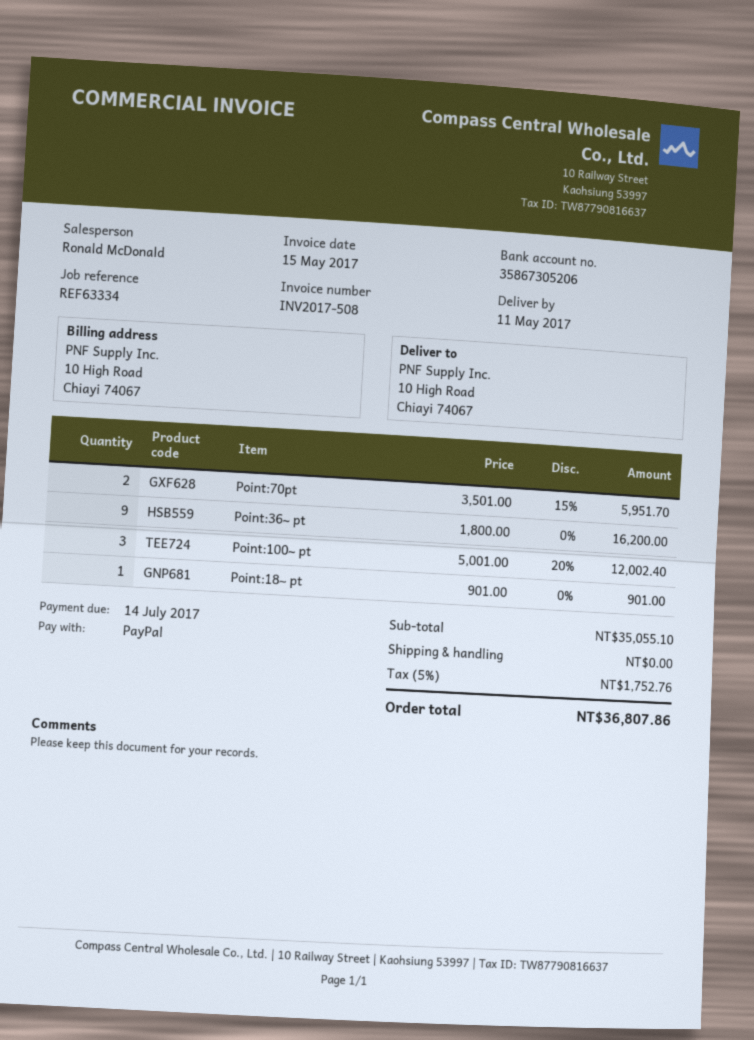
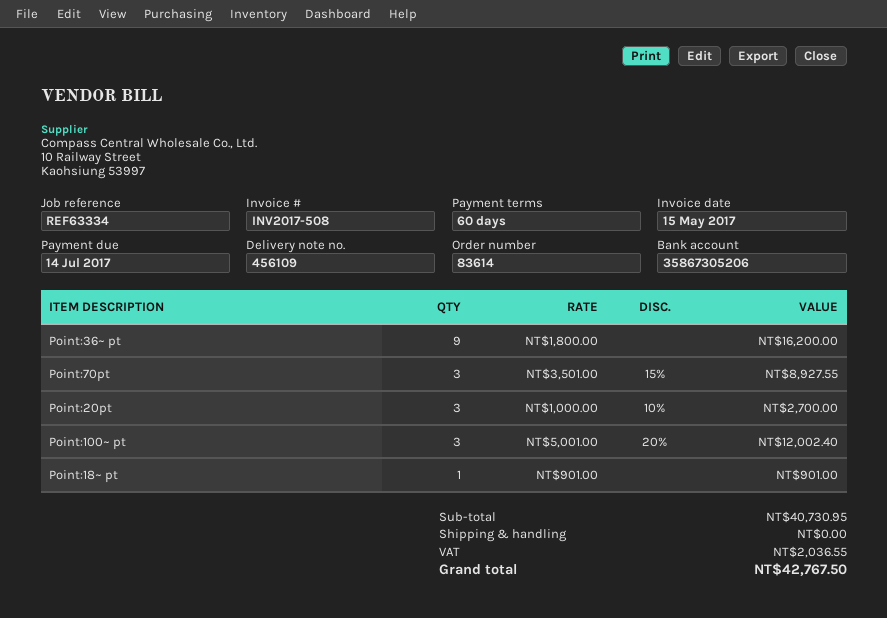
Point:70pt: 2 x 3501.00 - 15% = 5951.70 -> 3 x 3501.00 - 15% = 8927.55
Point:20pt: none -> 3 x 1000.00 - 10% = 2700.00
subtotal: 35055.10 -> 40730.95
tax: 1752.76 -> 2036.55
total: 36807.86 -> 42767.50

